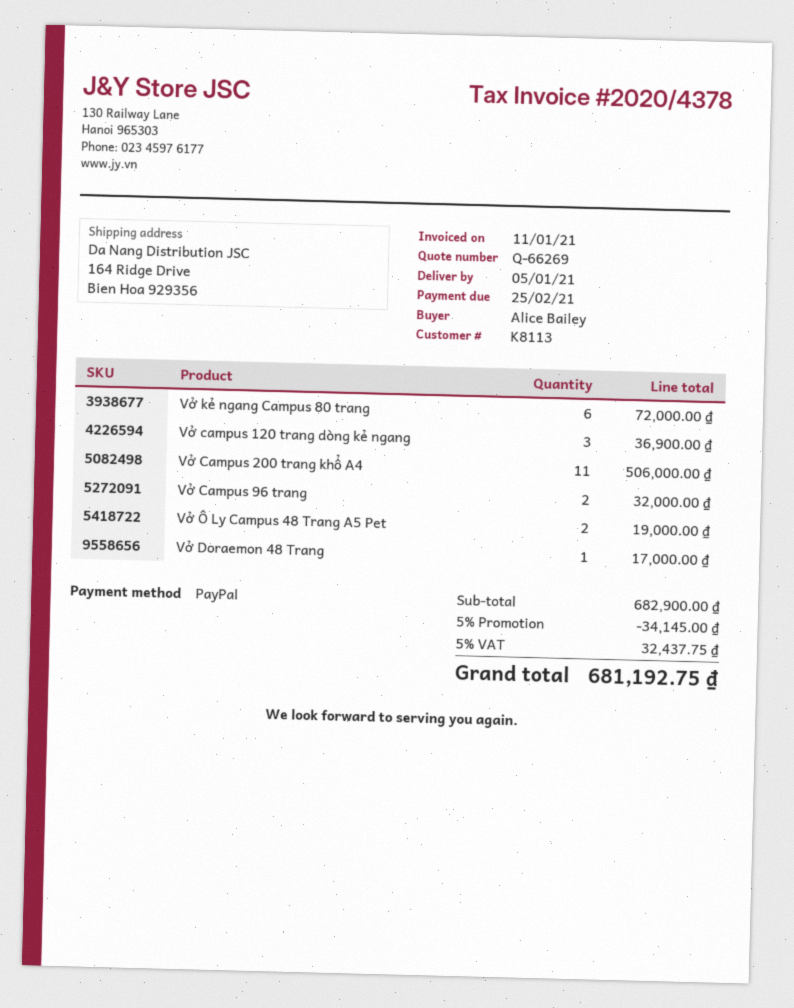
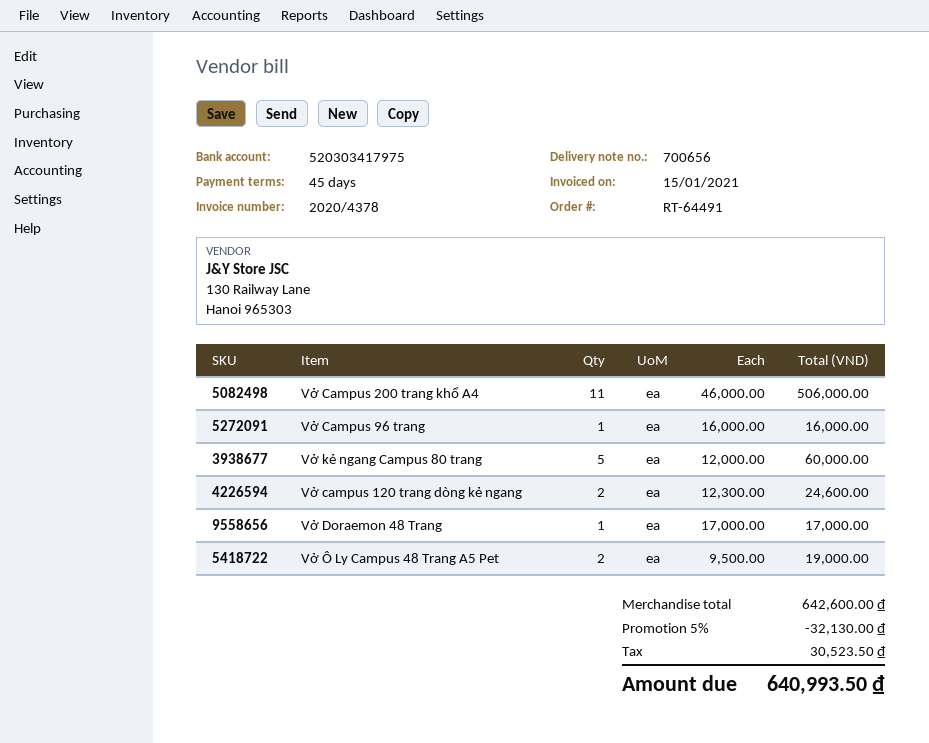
invoice date: 2021-01-11 -> 2021-01-15
Vở kẻ ngang Campus 80 trang: 6 for 72000.00 -> 5 for 60000.00
Vở campus 120 trang dòng kẻ ngang: 3 for 36900.00 -> 2 for 24600.00
Vở Campus 96 trang: 2 for 32000.00 -> 1 for 16000.00
subtotal: 682900.00 -> 642600.00
discount: 5% = 34145.00 -> 5% = 32130.00
tax: 32437.75 -> 30523.50
total: 681192.75 -> 640993.50

